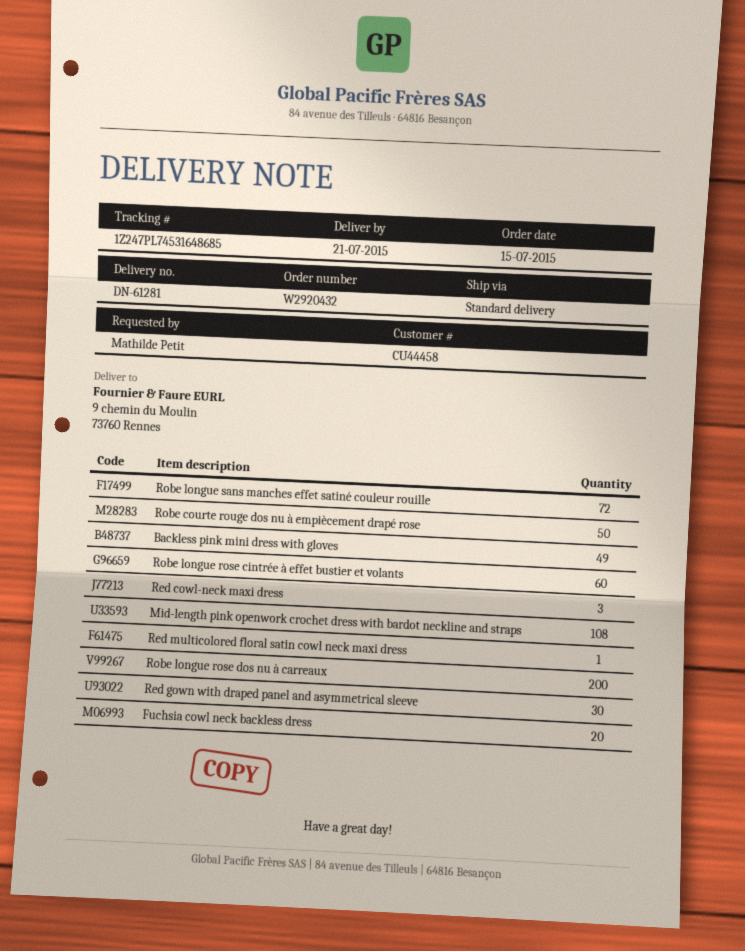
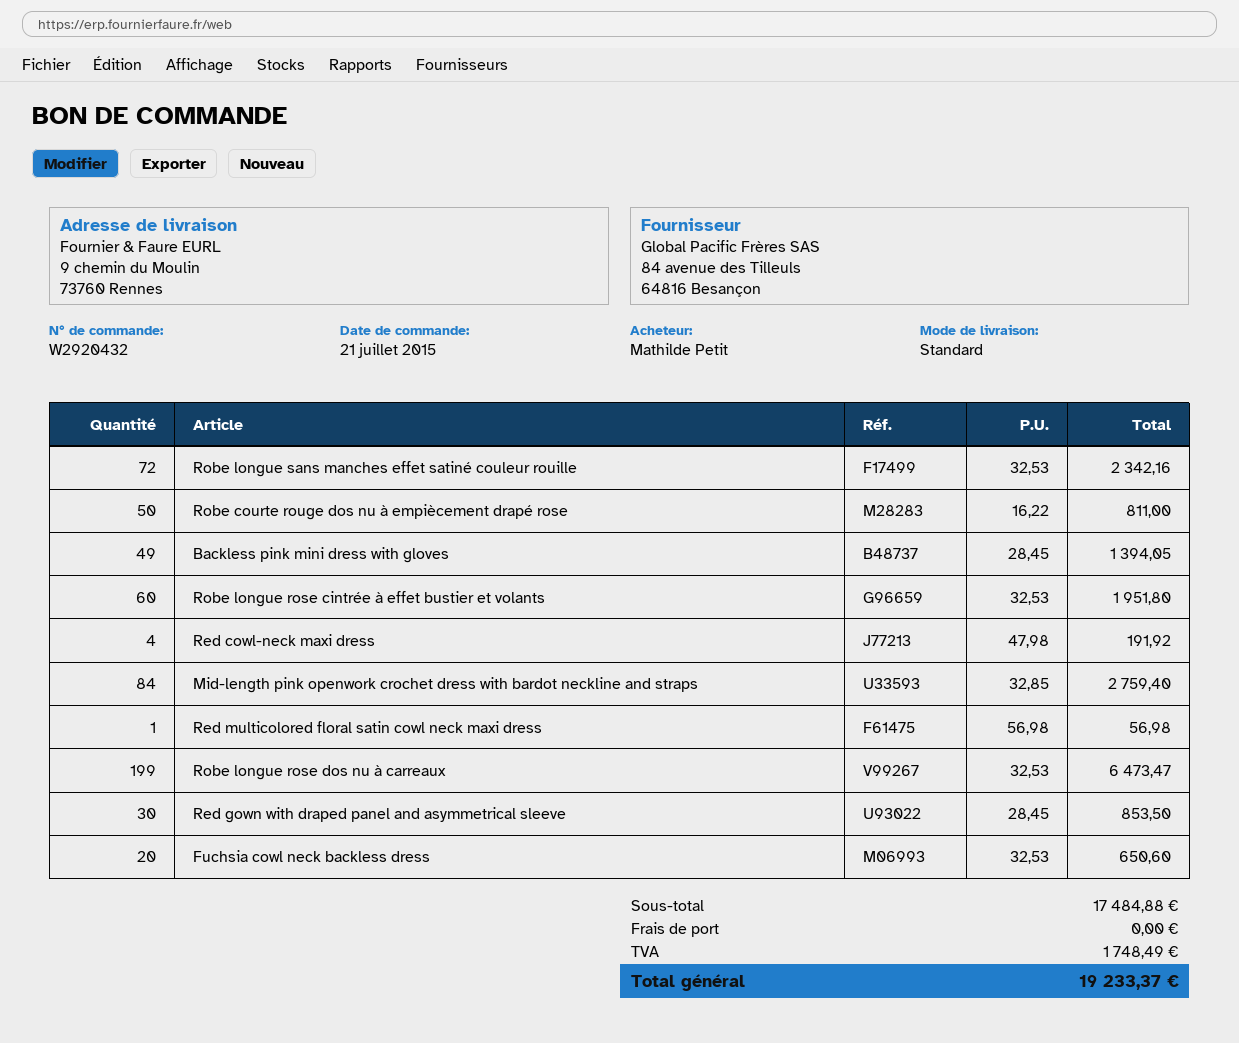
order date: 2015-07-15 -> 2015-07-21
Red cowl-neck maxi dress: 3 -> 4
Mid-length pink openwork crochet dress with bardot neckline and straps: 108 -> 84
Robe longue rose dos nu à carreaux: 200 -> 199

